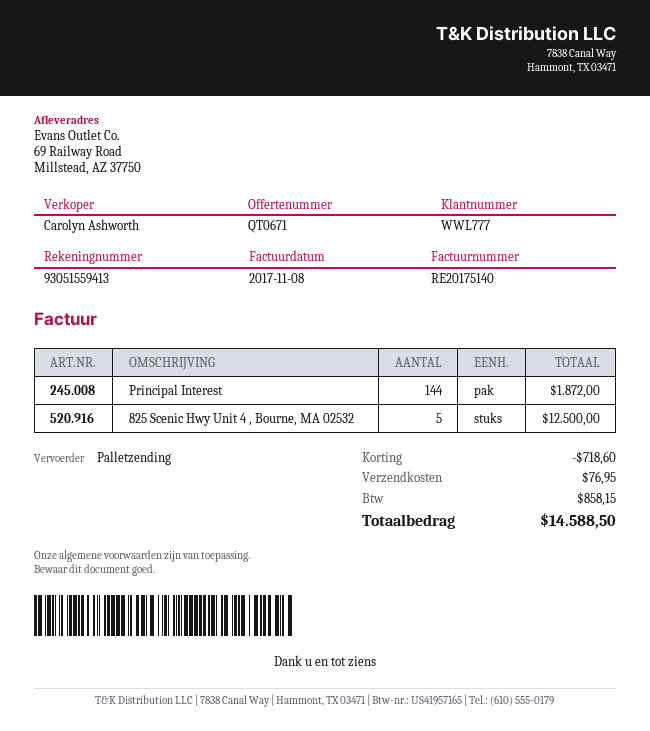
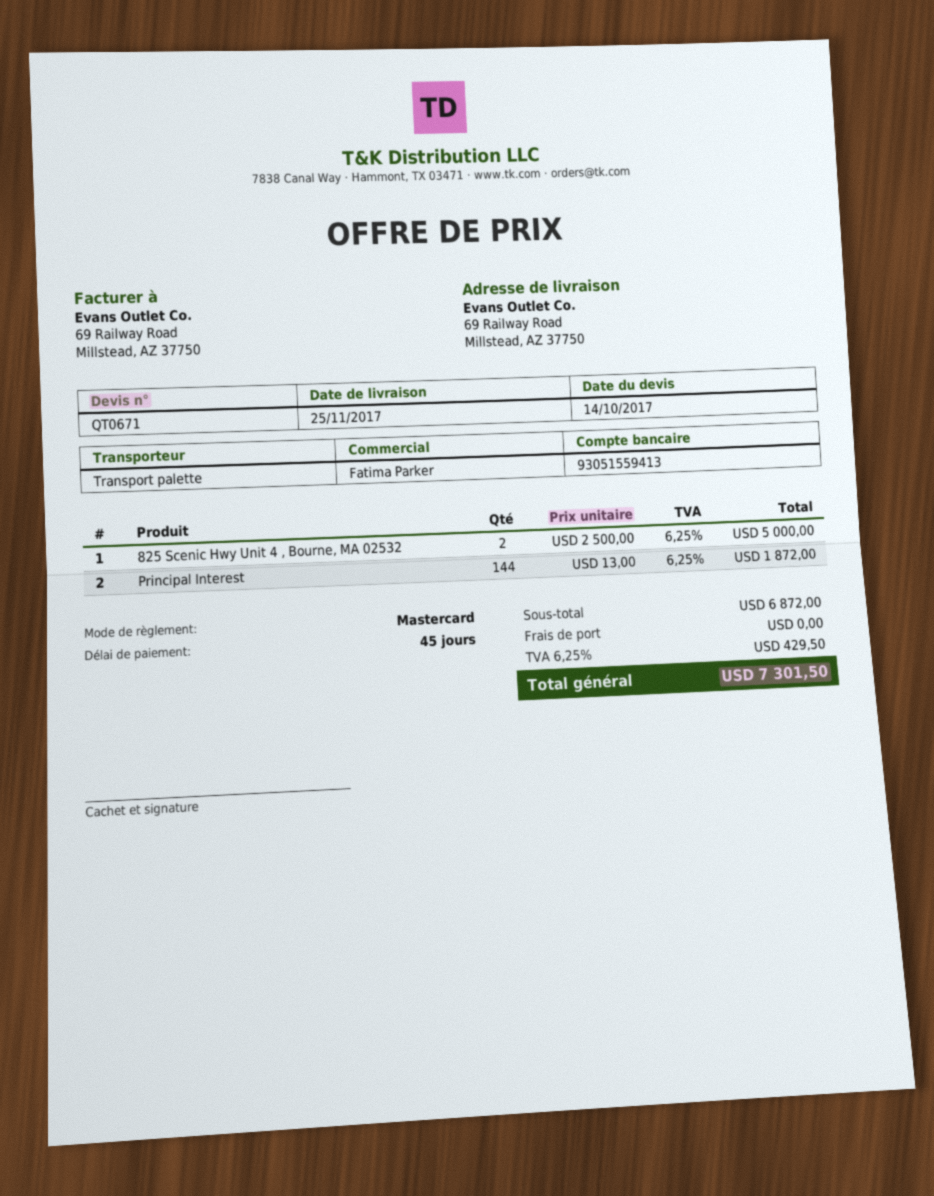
sales rep: Carolyn Ashworth -> Fatima Parker
825 Scenic Hwy Unit 4 , Bourne, MA 02532: 5 for 12500.00 -> 2 for 5000.00
discount: 718.60 -> none
shipping: 76.95 -> 0.00
tax: 858.15 -> 429.50
total: 14588.50 -> 7301.50

